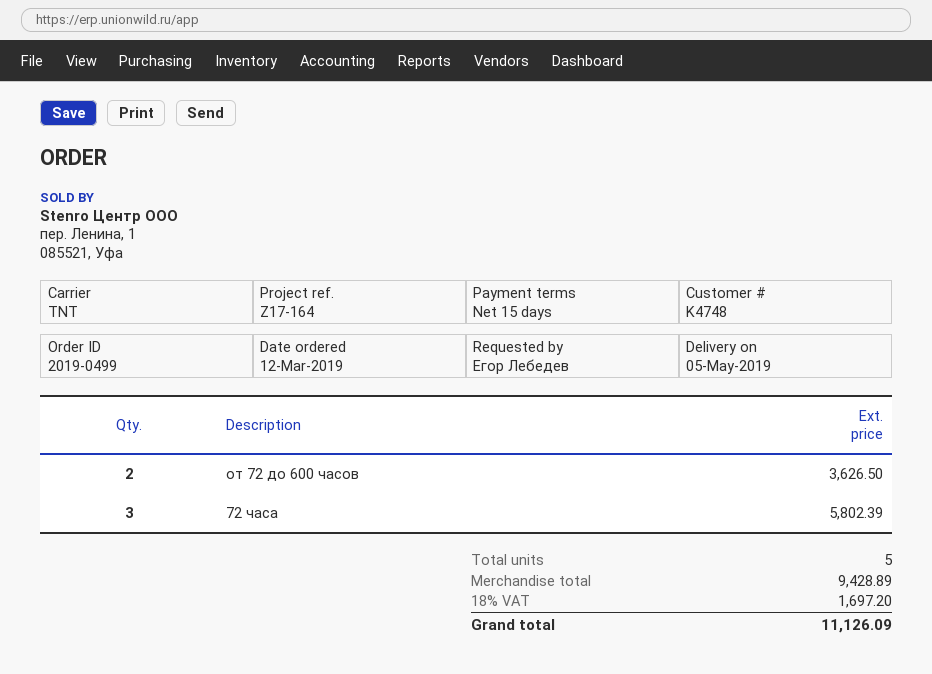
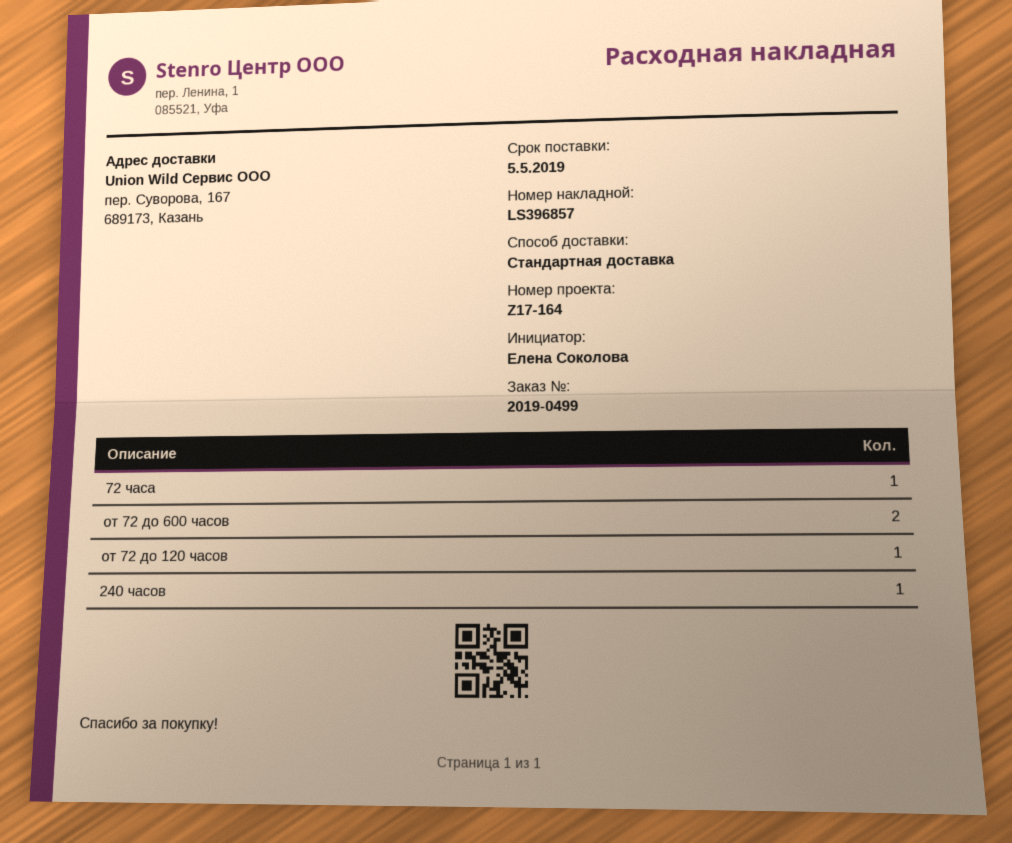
ordered by: Егор Лебедев -> Елена Соколова
shipping method: TNT -> standard
72 часа: 3 -> 1
от 72 до 120 часов: none -> 1
240 часов: none -> 1

